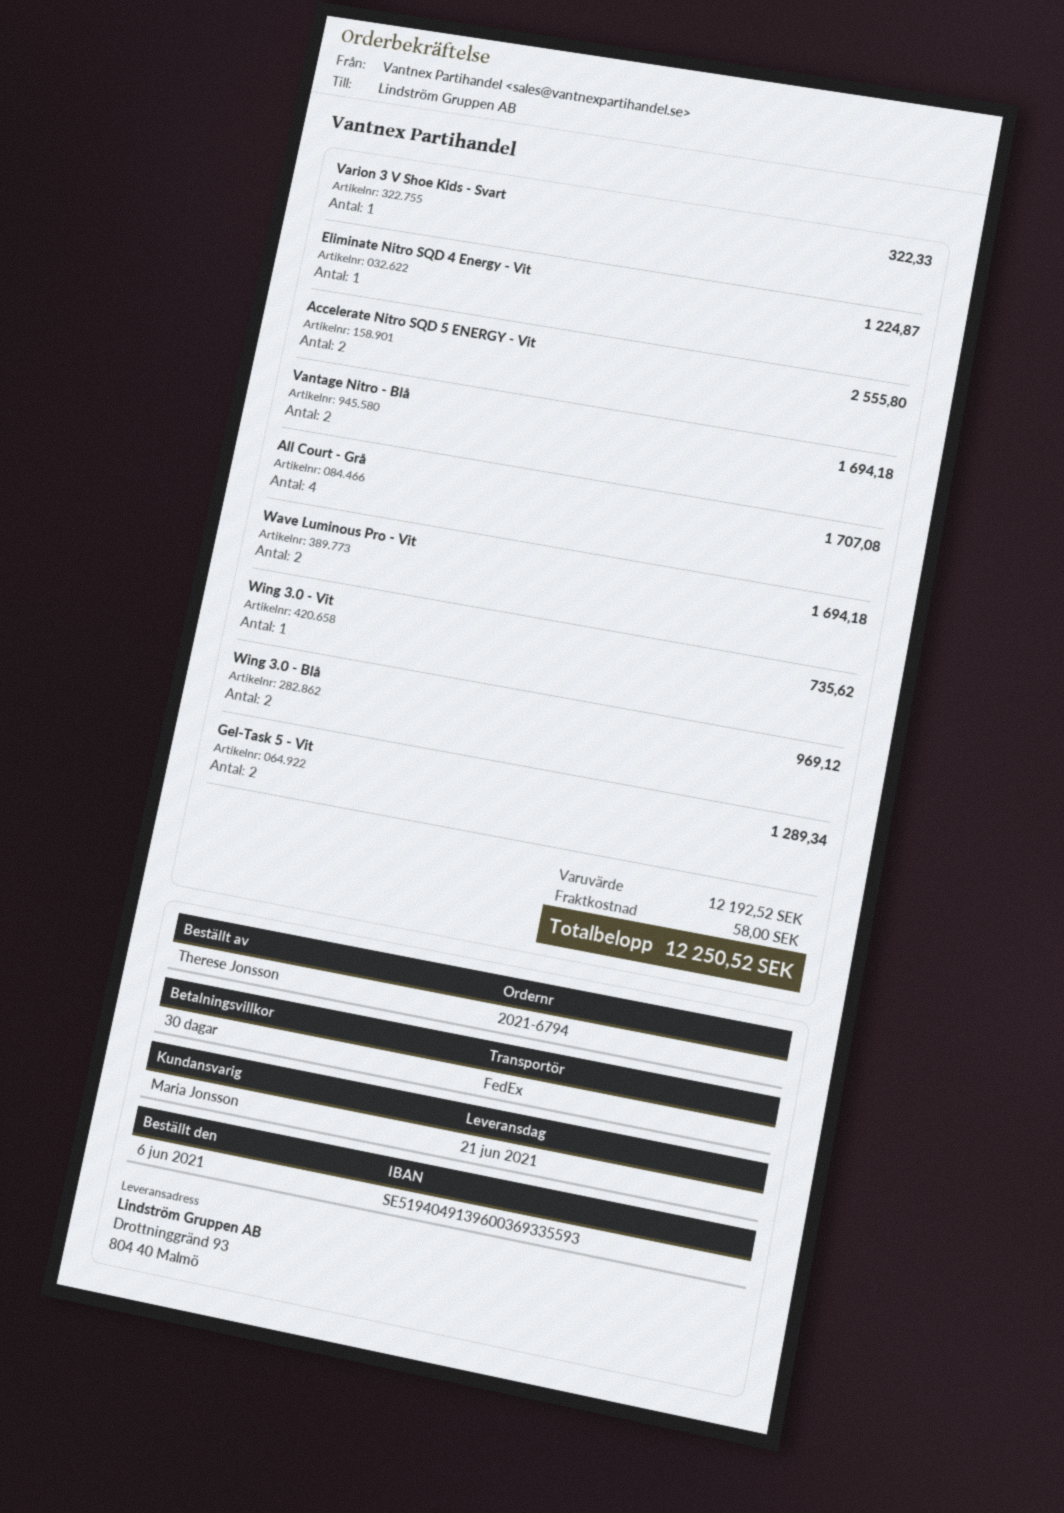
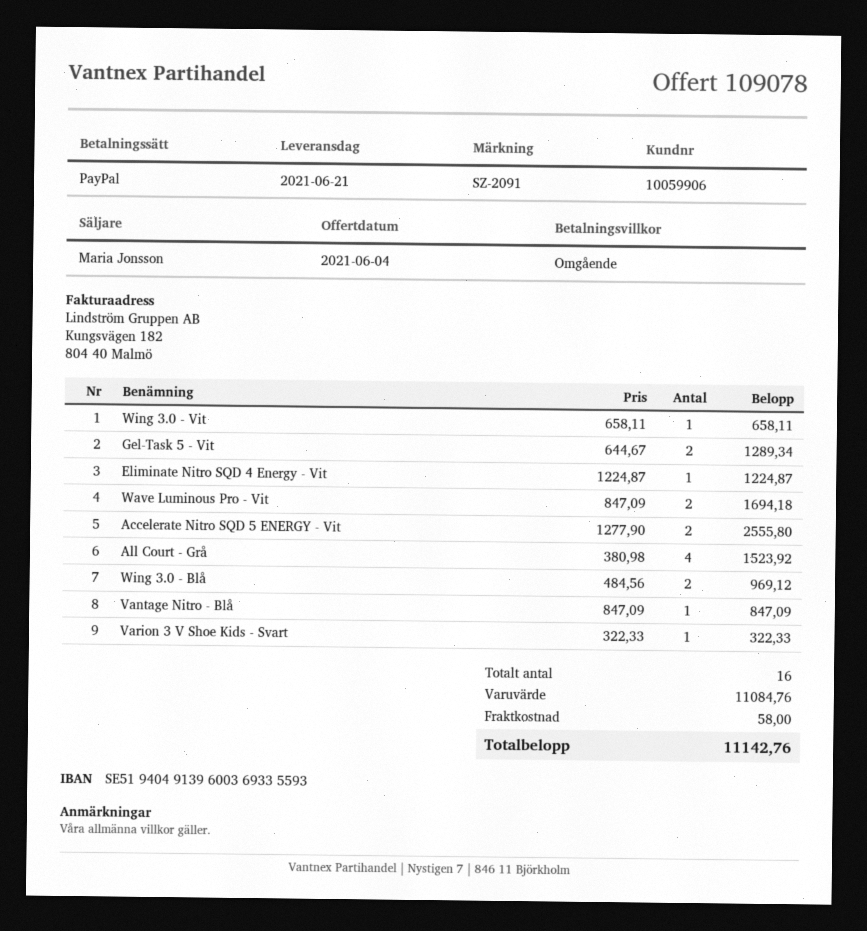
payment terms: 30 days -> on receipt
Vantage Nitro - Blå: 2 for 1694.18 -> 1 for 847.09
All Court - Grå: 4 for 1707.08 -> 4 for 1523.92
Wing 3.0 - Vit: 1 for 735.62 -> 1 for 658.11
subtotal: 12192.52 -> 11084.76
total: 12250.52 -> 11142.76

